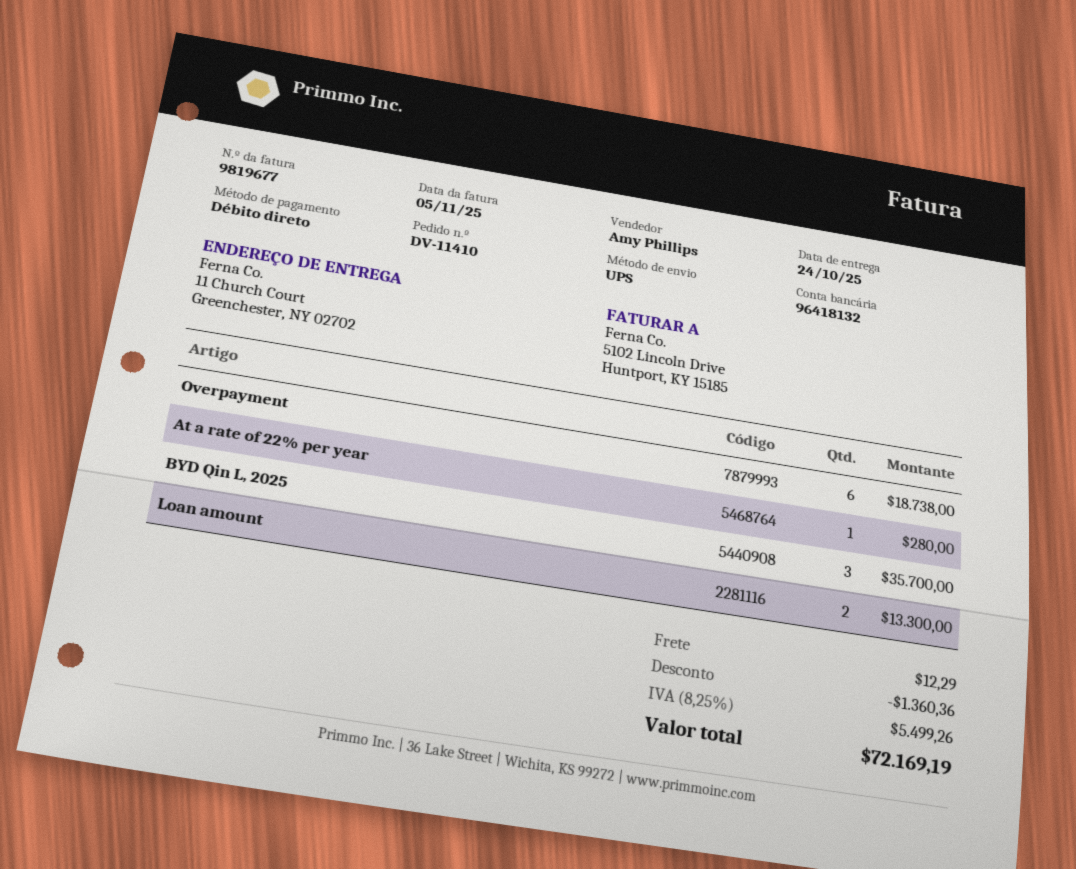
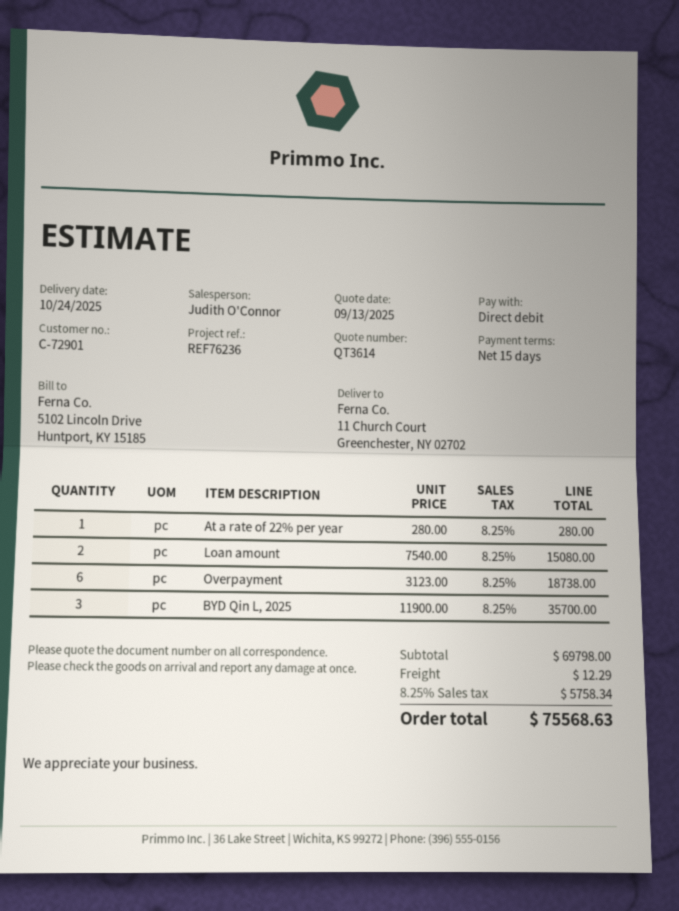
sales rep: Amy Phillips -> Judith O'Connor
Loan amount: 2 for 13300.00 -> 2 for 15080.00
discount: 1360.36 -> none
tax: 8.25% = 5499.26 -> 8.25% = 5758.34
total: 72169.19 -> 75568.63

